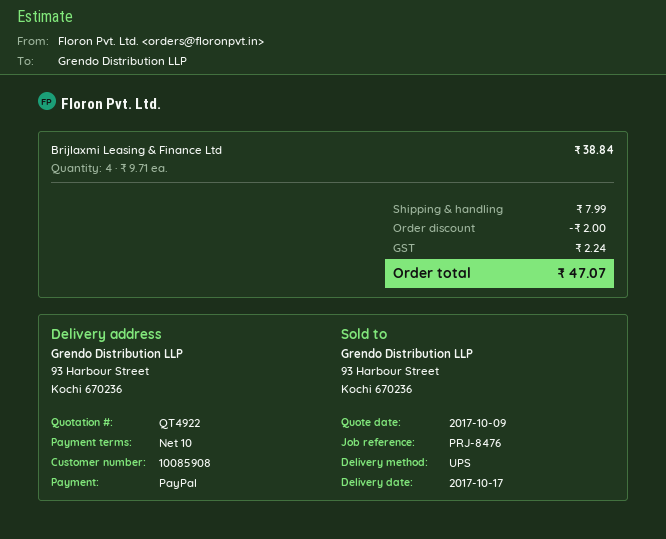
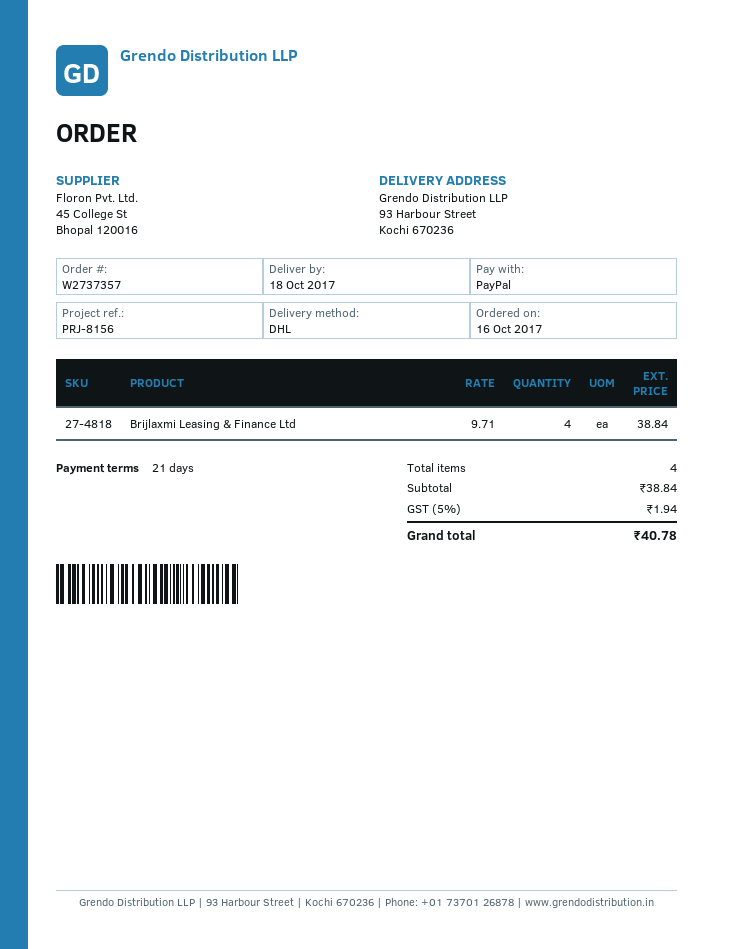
delivery date: 2017-10-17 -> 2017-10-18
payment terms: 10 days -> 21 days
reference: PRJ-8476 -> PRJ-8156
shipping method: UPS -> DHL
discount: 2.00 -> none
shipping: 7.99 -> none
tax: 2.24 -> 1.94
total: 47.07 -> 40.78

